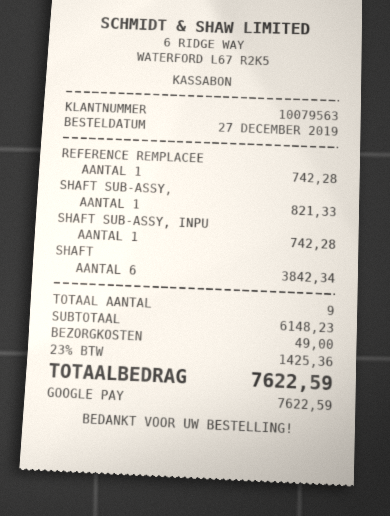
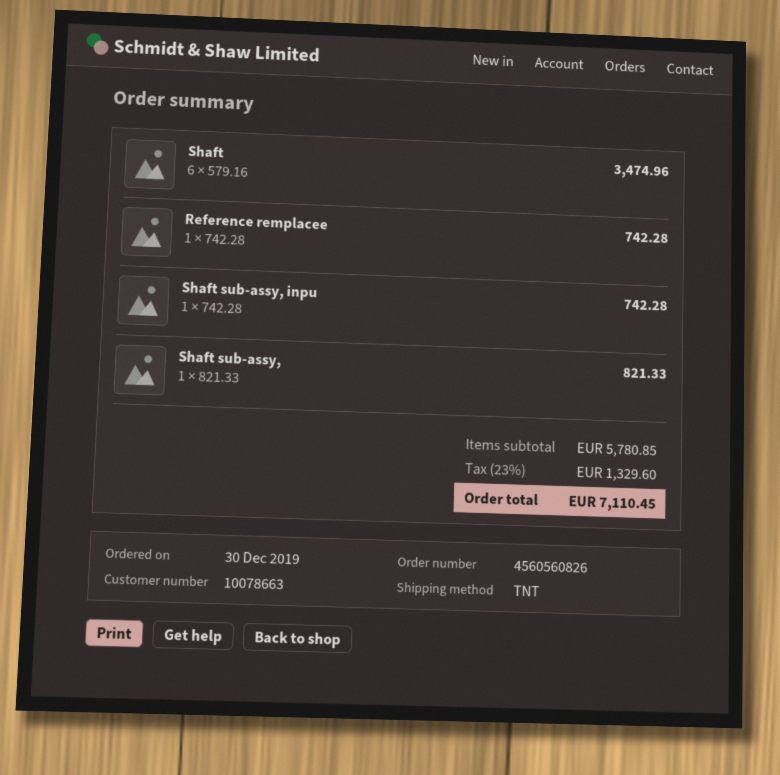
order date: 2019-12-27 -> 2019-12-30
customer number: 10079563 -> 10078663
SHAFT: 6 for 3842.34 -> 6 for 3474.96
subtotal: 6148.23 -> 5780.85
shipping: 49.00 -> none
tax: 23% = 1425.36 -> 23% = 1329.60
total: 7622.59 -> 7110.45

